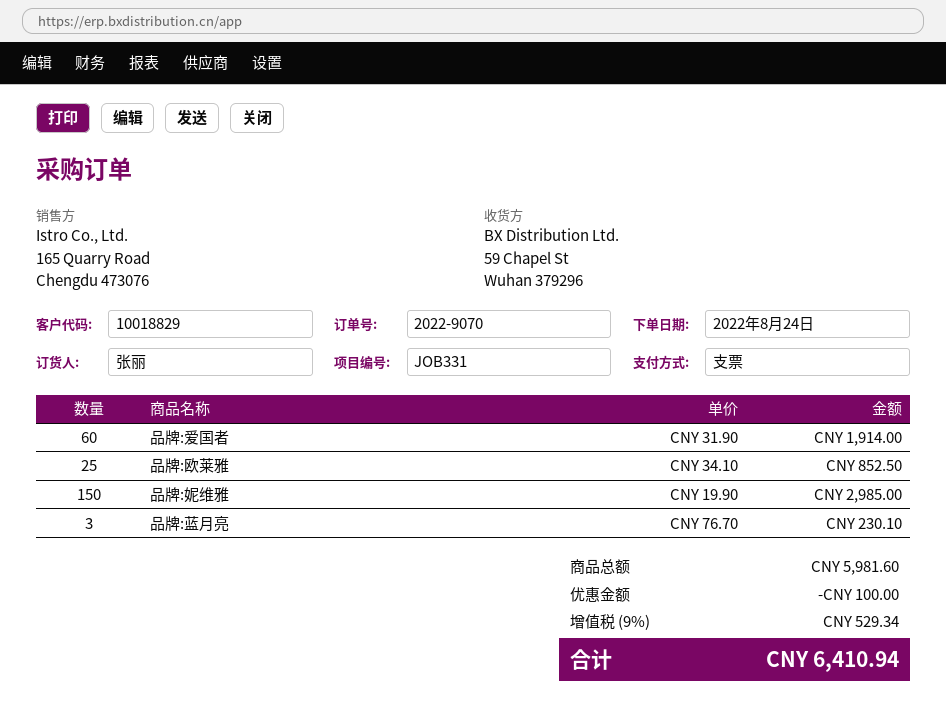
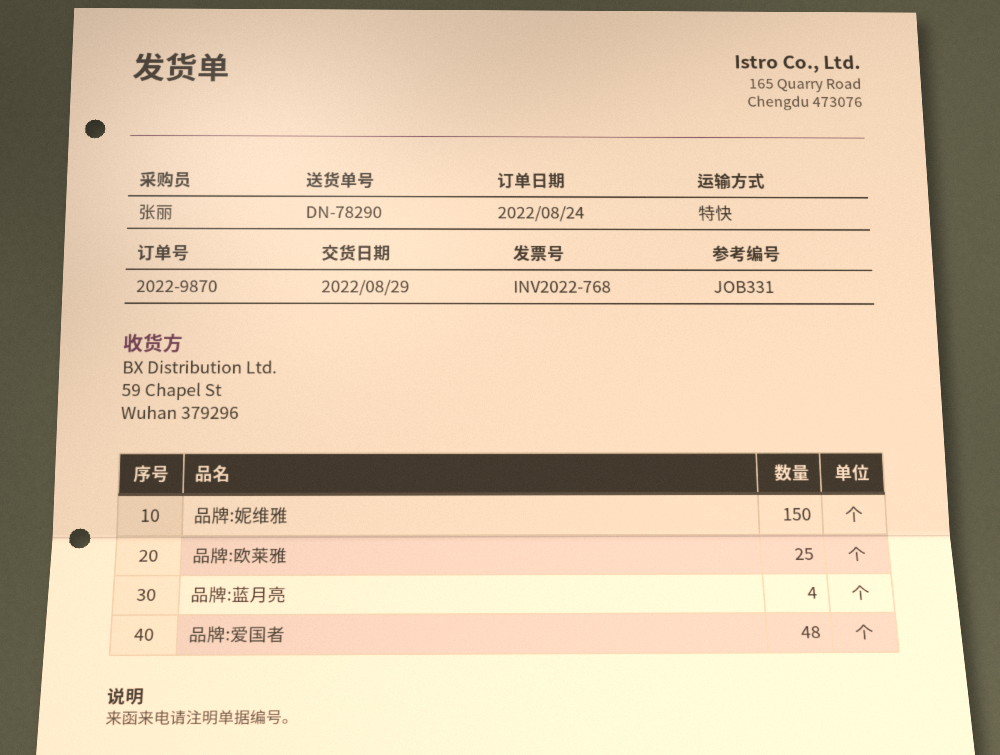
order number: 2022-9070 -> 2022-9870
品牌:爱国者: 60 -> 48
品牌:蓝月亮: 3 -> 4

